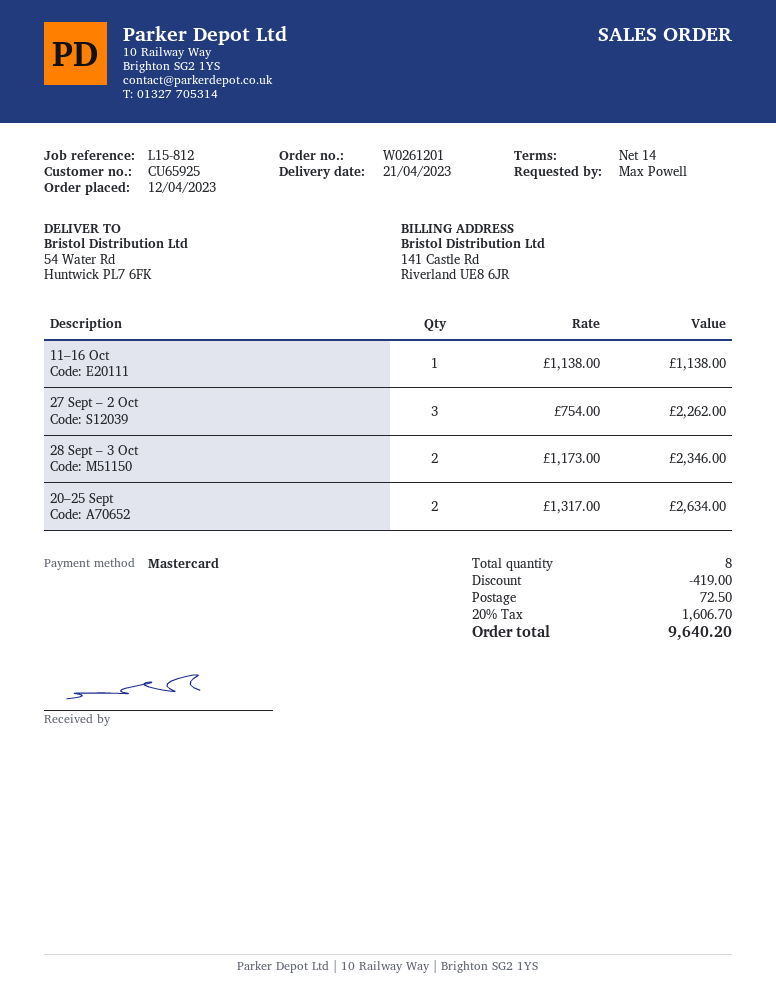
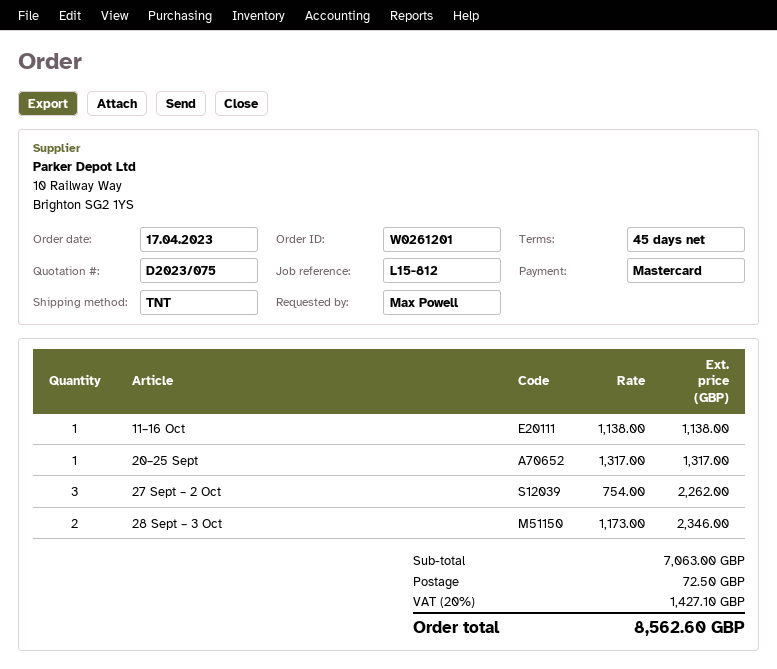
order date: 2023-04-12 -> 2023-04-17
payment terms: 14 days -> 45 days
20–25 Sept: 2 x 1317.00 = 2634.00 -> 1 x 1317.00 = 1317.00
discount: 419.00 -> none
tax: 20% = 1606.70 -> 20% = 1427.10
total: 9640.20 -> 8562.60

